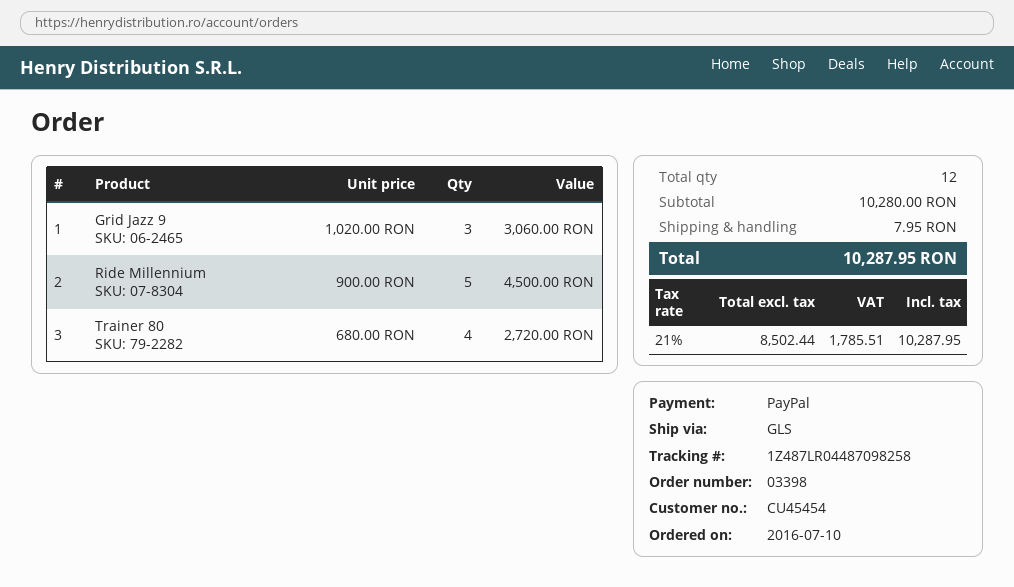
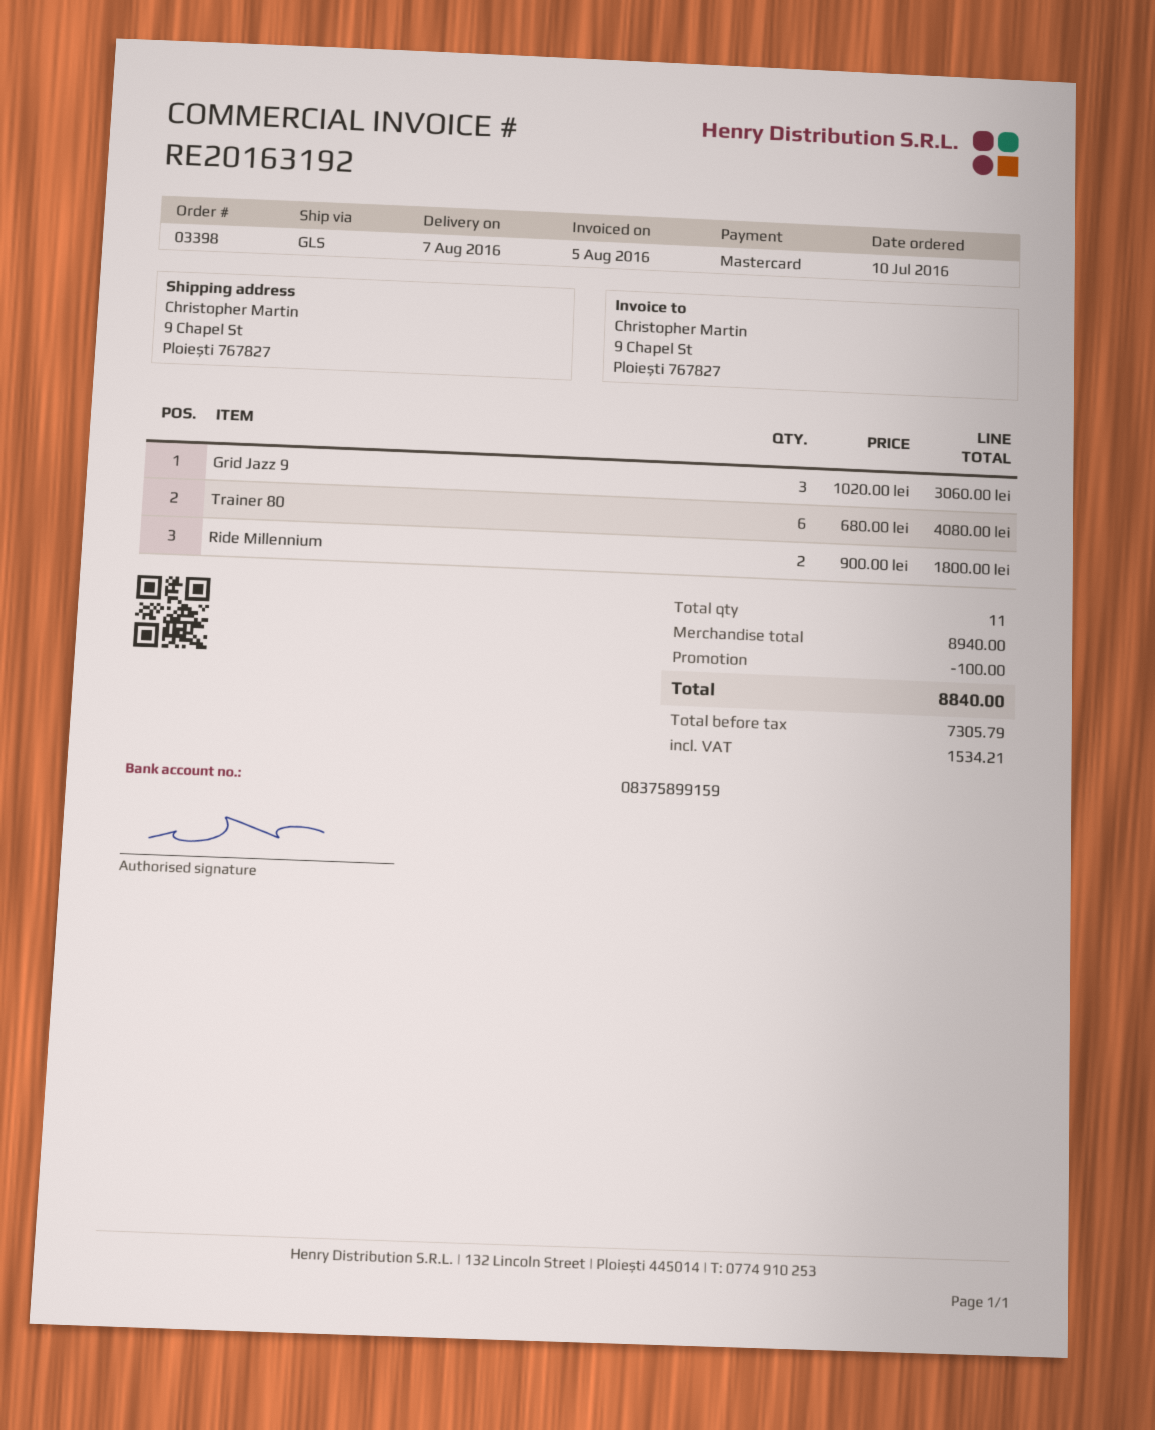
payment method: PayPal -> Mastercard
Ride Millennium: 5 x 900.00 = 4500.00 -> 2 x 900.00 = 1800.00
Trainer 80: 4 x 680.00 = 2720.00 -> 6 x 680.00 = 4080.00
total quantity: 12 -> 11
subtotal: 10280.00 -> 8940.00
discount: none -> 100.00
shipping: 7.95 -> none
net: 8502.44 -> 7305.79
tax: 1785.51 -> 1534.21
total: 10287.95 -> 8840.00

